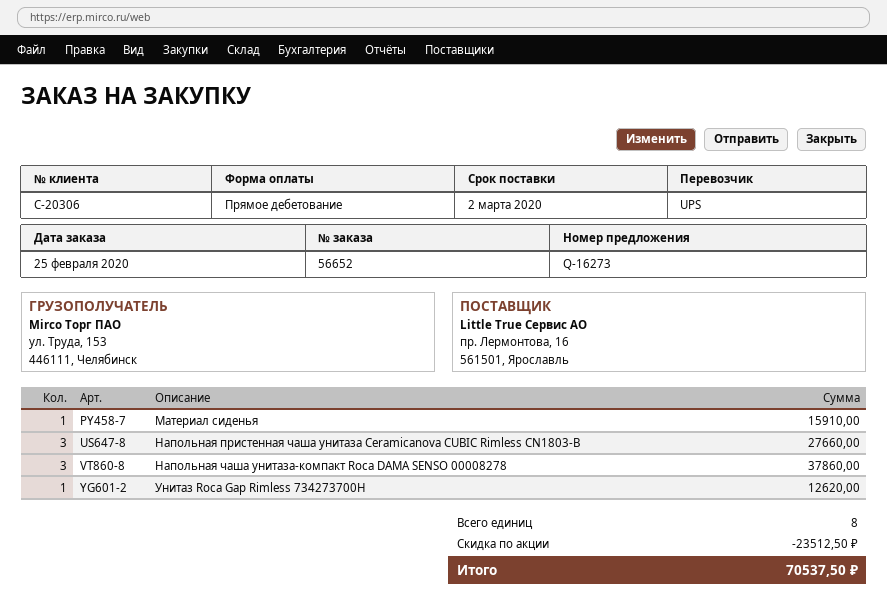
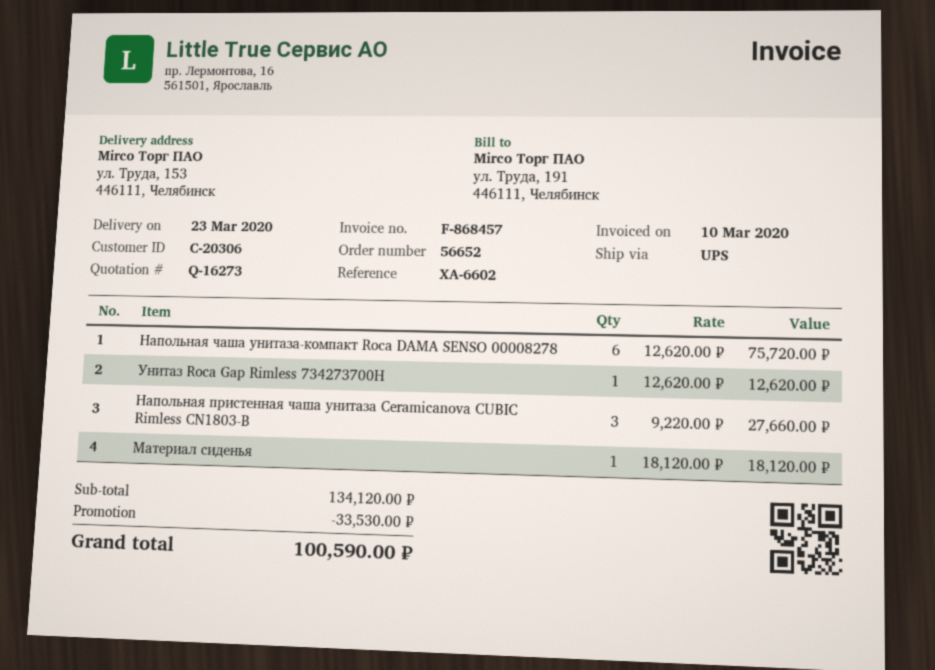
delivery date: 2020-03-02 -> 2020-03-23
Материал сиденья: 1 for 15910.00 -> 1 for 18120.00
Напольная чаша унитаза-компакт Roca DAMA SENSO 00008278: 3 for 37860.00 -> 6 for 75720.00
discount: 23512.50 -> 33530.00
total: 70537.50 -> 100590.00

